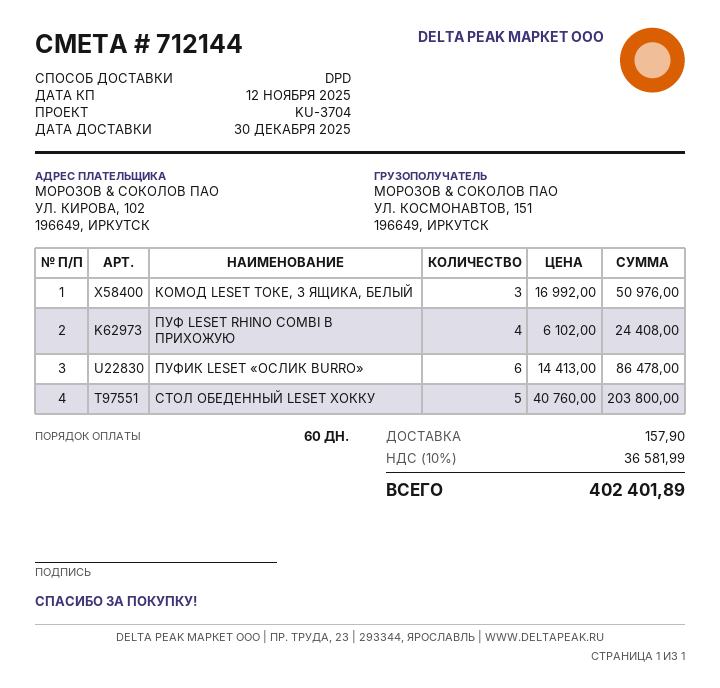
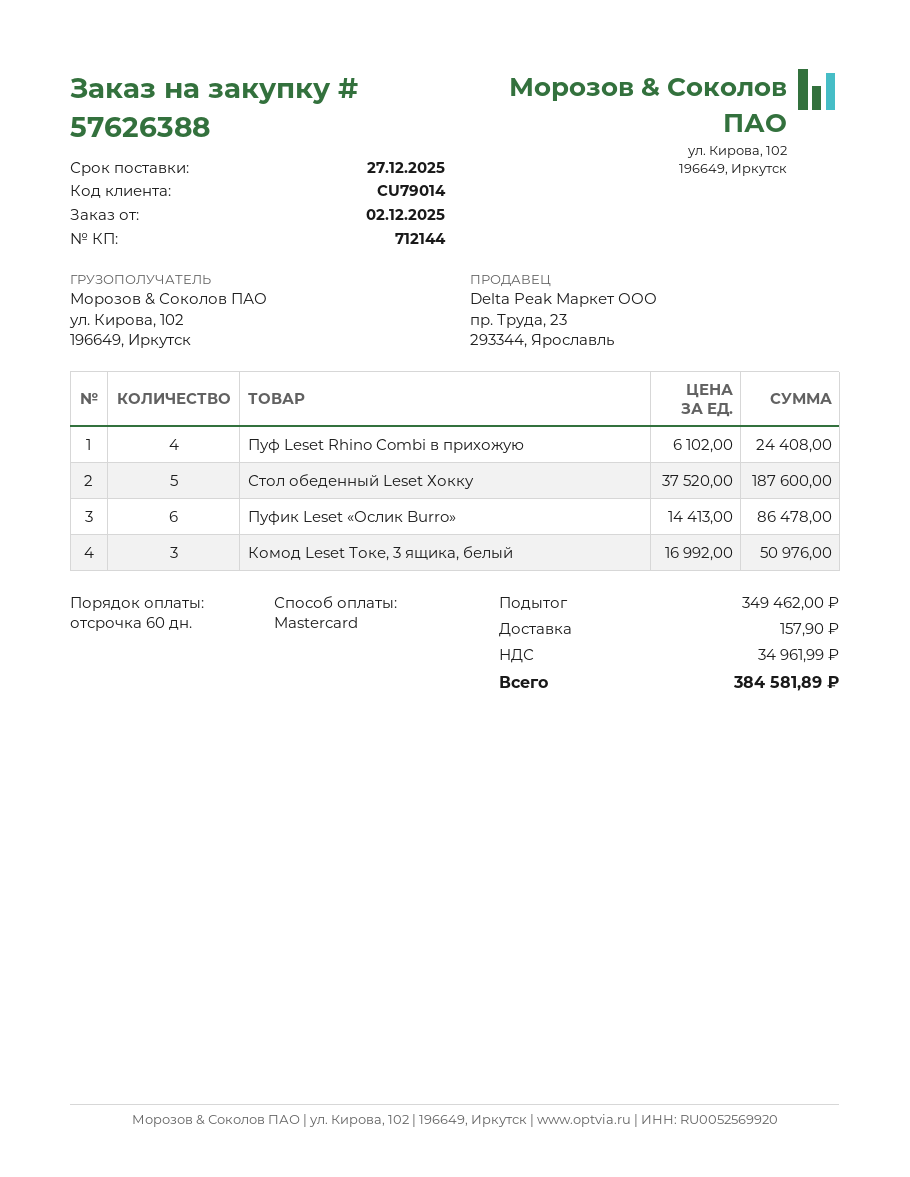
delivery date: 2025-12-30 -> 2025-12-27
ship to: УЛ. КОСМОНАВТОВ, 151, 196649, ИРКУТСК -> ул. Кирова, 102, 196649, Иркутск
СТОЛ ОБЕДЕННЫЙ LESET ХОККУ: 5 x 40760.00 = 203800.00 -> 5 x 37520.00 = 187600.00
tax: 36581.99 -> 34961.99
total: 402401.89 -> 384581.89

